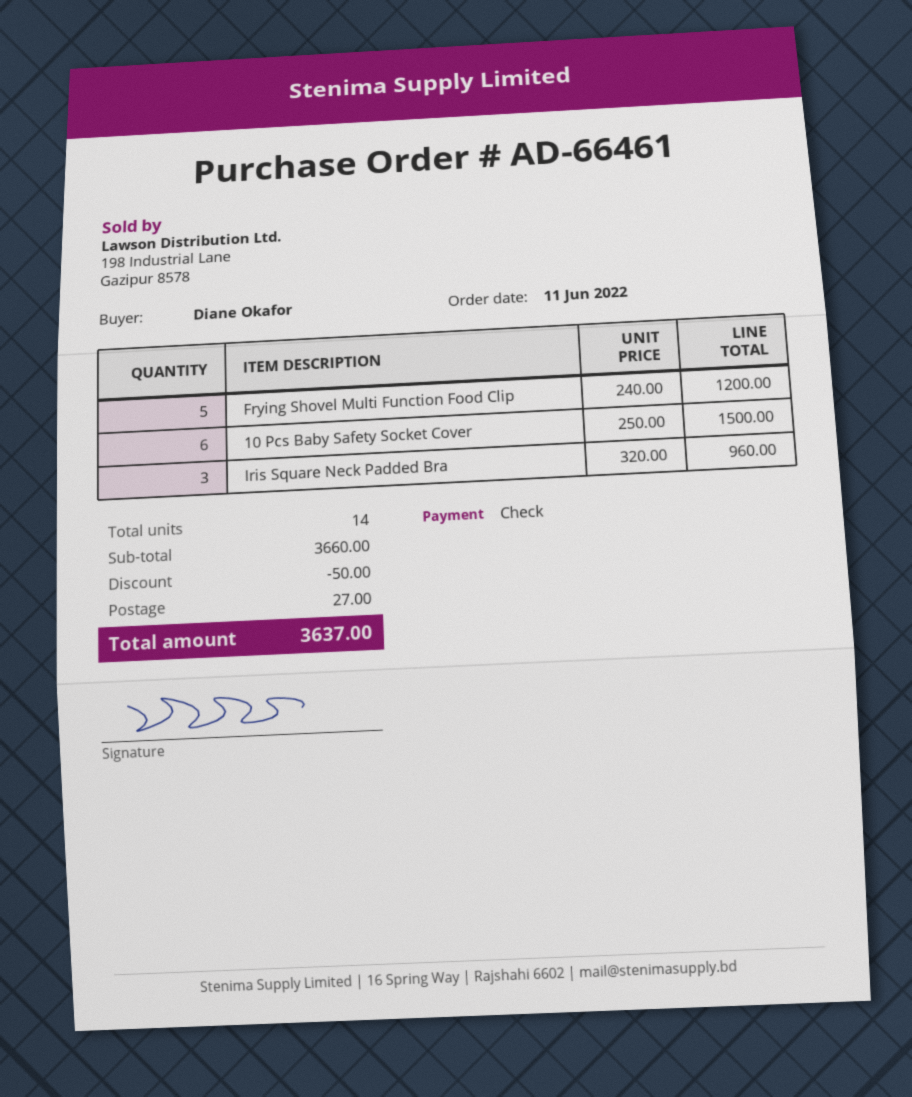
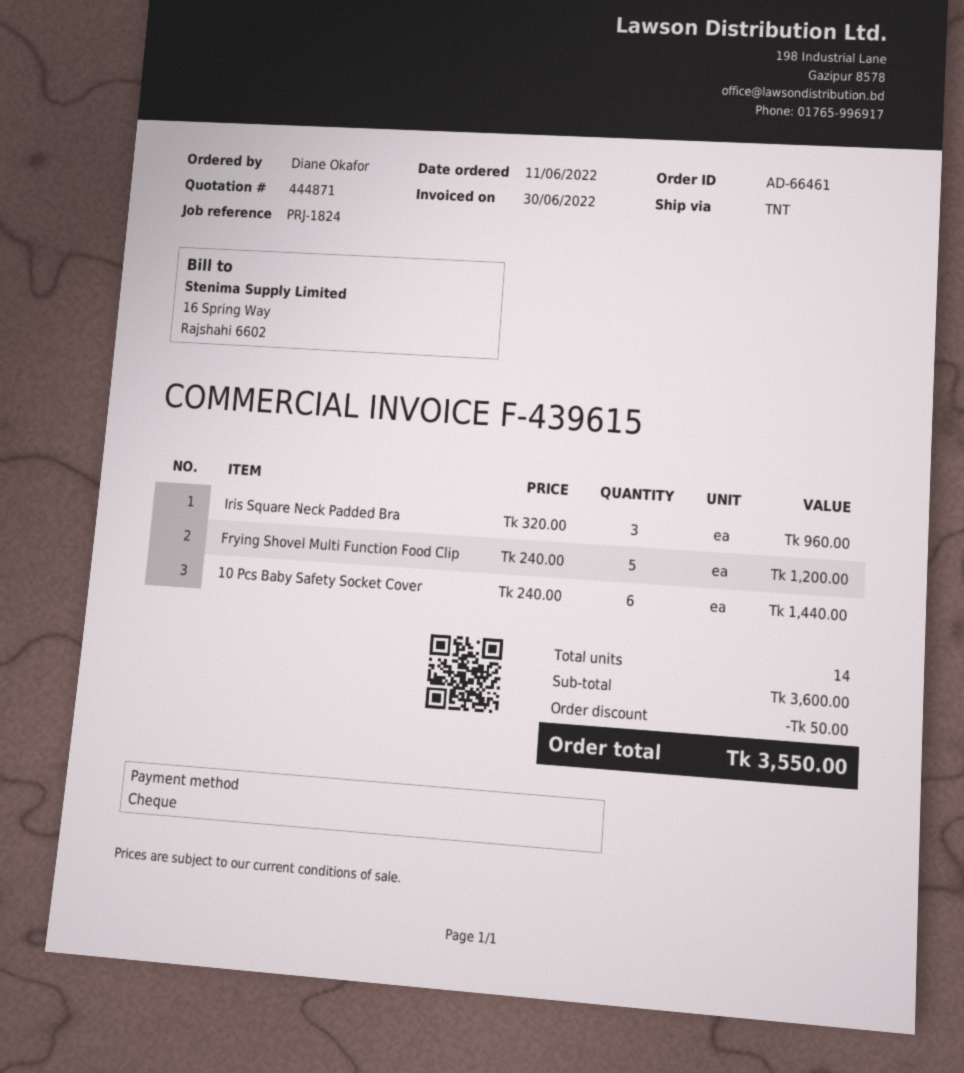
10 Pcs Baby Safety Socket Cover: 6 x 250.00 = 1500.00 -> 6 x 240.00 = 1440.00
subtotal: 3660.00 -> 3600.00
shipping: 27.00 -> none
total: 3637.00 -> 3550.00

